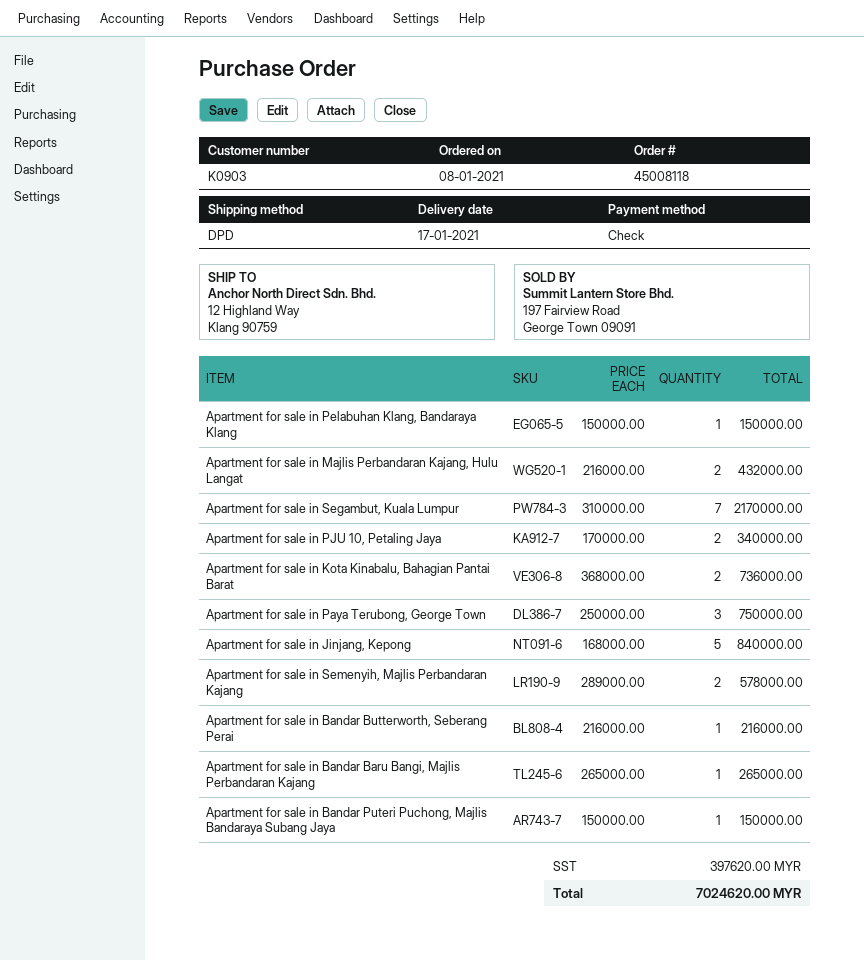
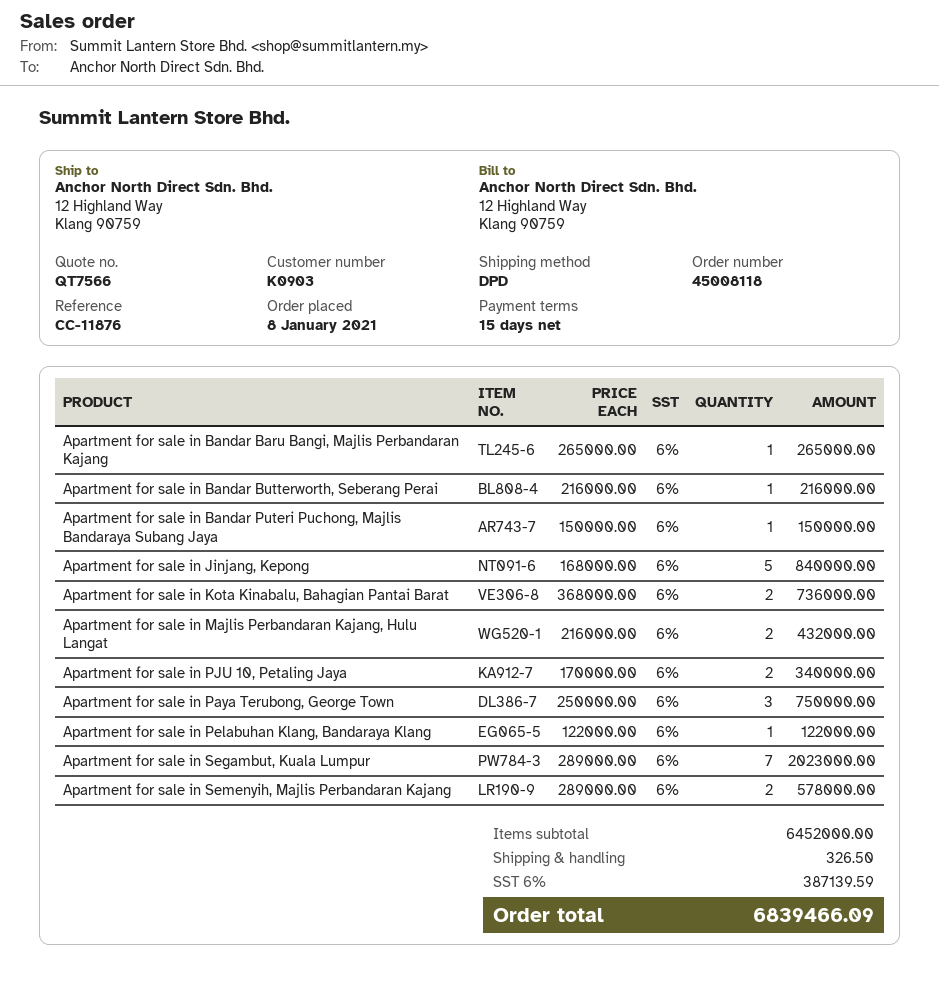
Apartment for sale in Pelabuhan Klang, Bandaraya Klang: 1 x 150000.00 = 150000.00 -> 1 x 122000.00 = 122000.00
Apartment for sale in Segambut, Kuala Lumpur: 7 x 310000.00 = 2170000.00 -> 7 x 289000.00 = 2023000.00
shipping: none -> 326.50
tax: 397620.00 -> 387139.59
total: 7024620.00 -> 6839466.09

